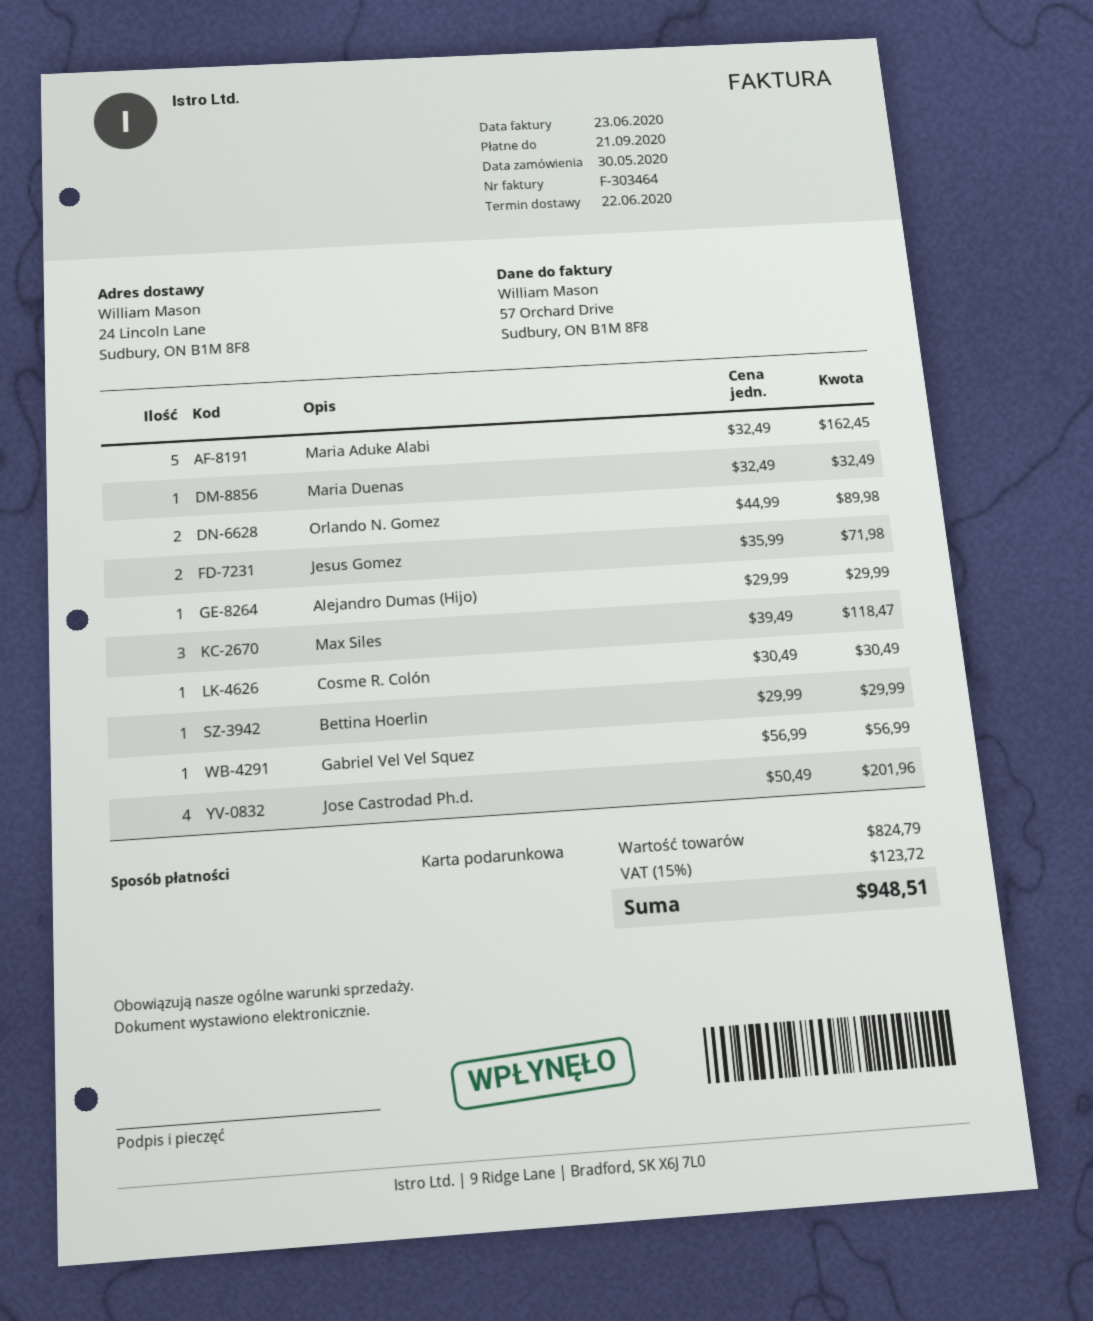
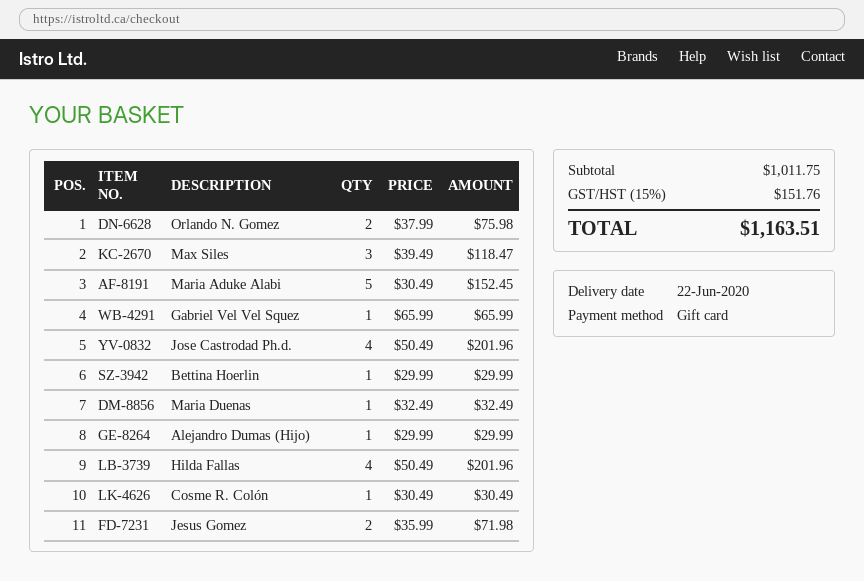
Maria Aduke Alabi: 5 x 32.49 = 162.45 -> 5 x 30.49 = 152.45
Orlando N. Gomez: 2 x 44.99 = 89.98 -> 2 x 37.99 = 75.98
Gabriel Vel Vel Squez: 1 x 56.99 = 56.99 -> 1 x 65.99 = 65.99
Hilda Fallas: none -> 4 x 50.49 = 201.96
subtotal: 824.79 -> 1011.75
tax: 15% = 123.72 -> 15% = 151.76
total: 948.51 -> 1163.51

